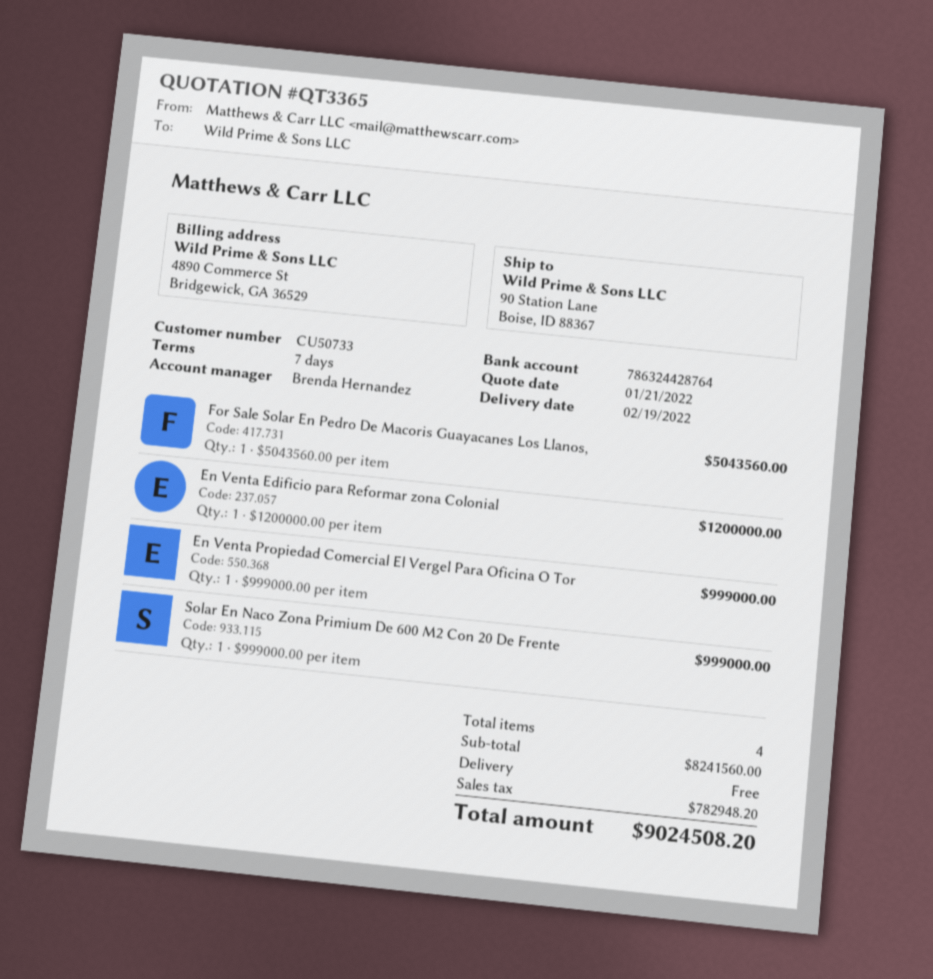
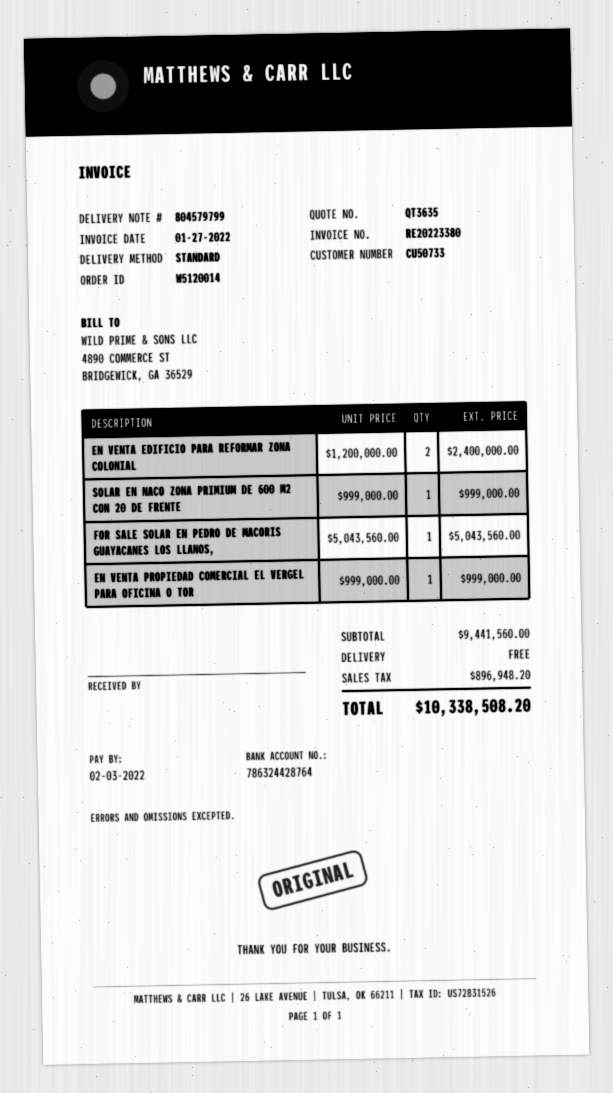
quote number: QT3365 -> QT3635
En Venta Edificio para Reformar zona Colonial: 1 x 1200000.00 = 1200000.00 -> 2 x 1200000.00 = 2400000.00
subtotal: 8241560.00 -> 9441560.00
tax: 782948.20 -> 896948.20
total: 9024508.20 -> 10338508.20

